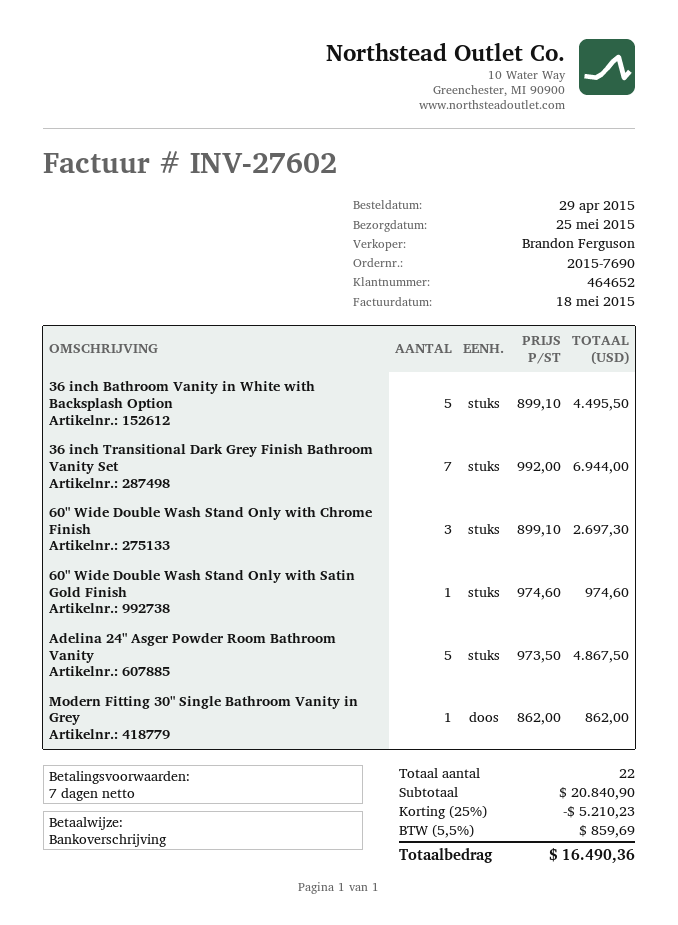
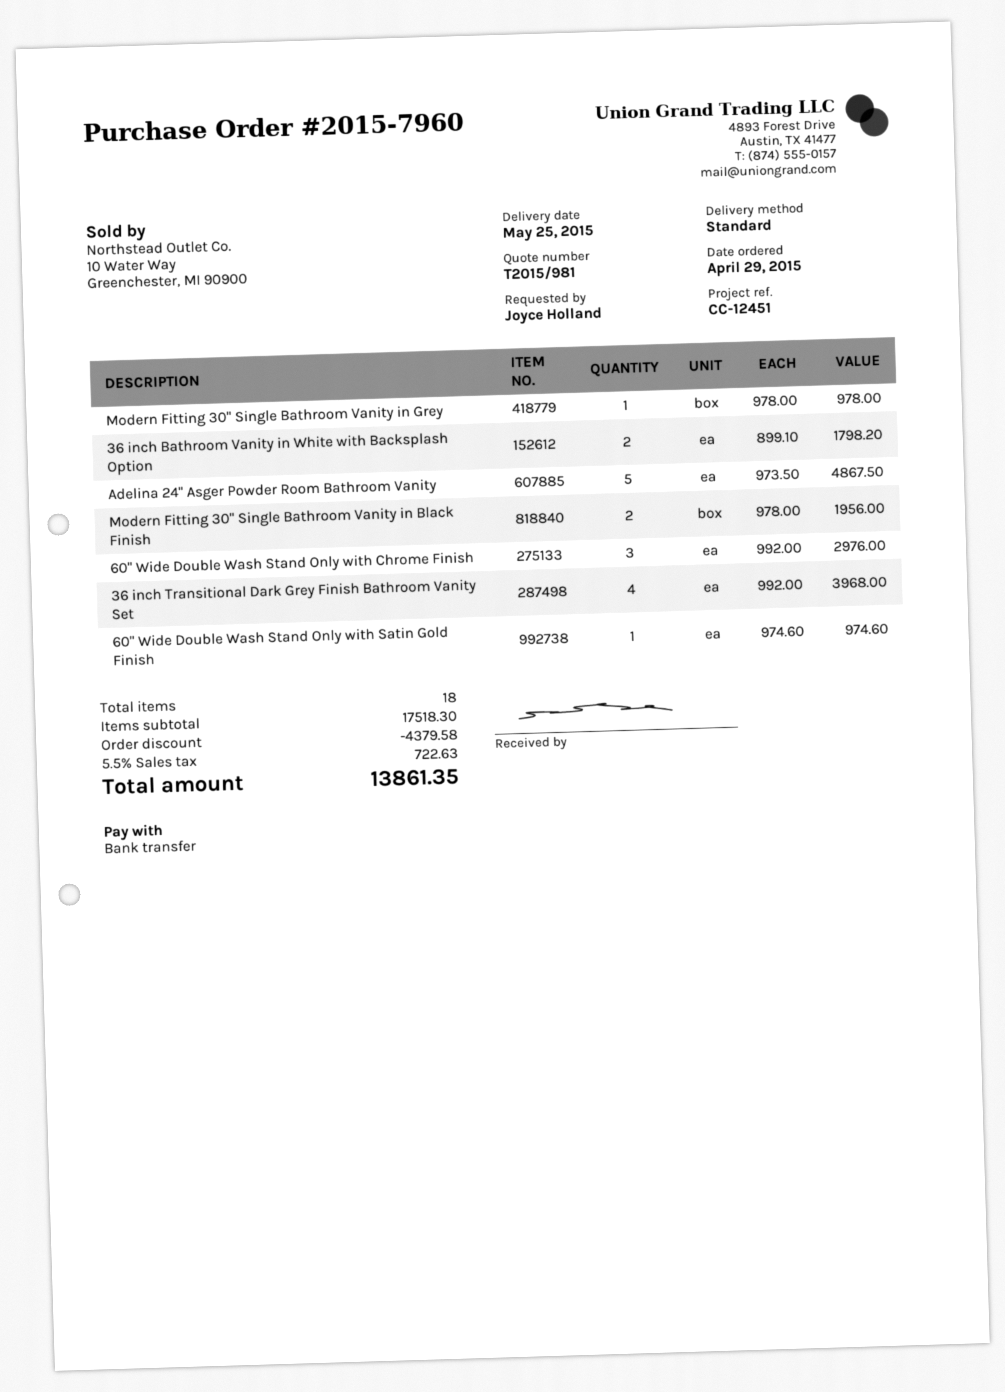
order number: 2015-7690 -> 2015-7960
36 inch Bathroom Vanity in White with Backsplash Option: 5 x 899.10 = 4495.50 -> 2 x 899.10 = 1798.20
36 inch Transitional Dark Grey Finish Bathroom Vanity Set: 7 x 992.00 = 6944.00 -> 4 x 992.00 = 3968.00
60" Wide Double Wash Stand Only with Chrome Finish: 3 x 899.10 = 2697.30 -> 3 x 992.00 = 2976.00
Modern Fitting 30" Single Bathroom Vanity in Grey: 1 x 862.00 = 862.00 -> 1 x 978.00 = 978.00
Modern Fitting 30" Single Bathroom Vanity in Black Finish: none -> 2 x 978.00 = 1956.00
total quantity: 22 -> 18
subtotal: 20840.90 -> 17518.30
discount: 5210.23 -> 4379.58
tax: 5.5% = 859.69 -> 5.5% = 722.63
total: 16490.36 -> 13861.35

